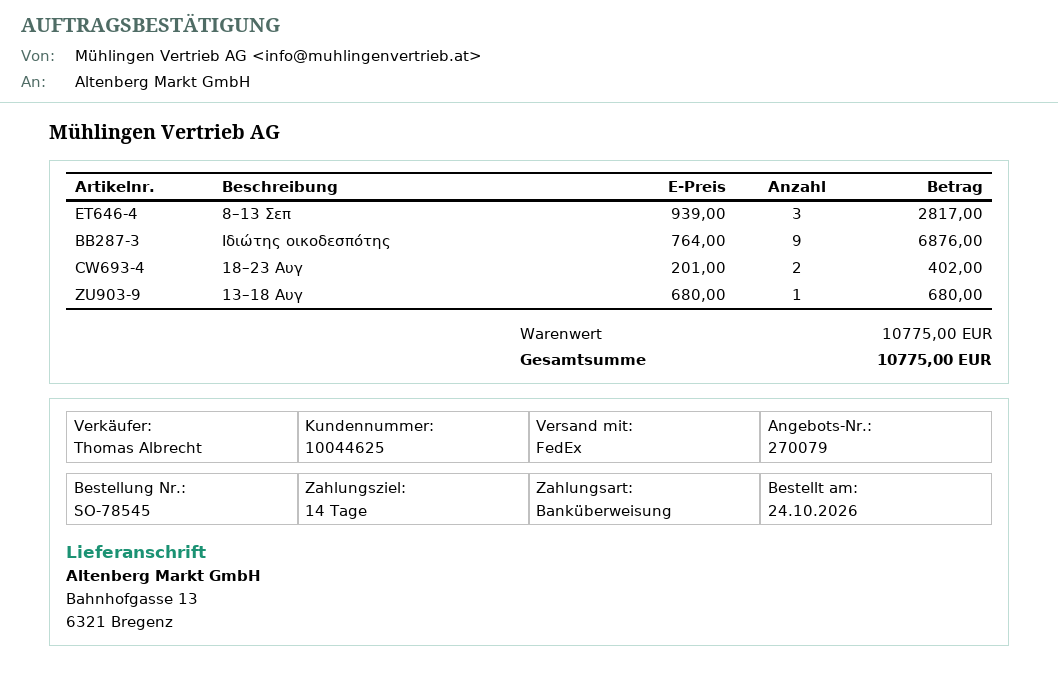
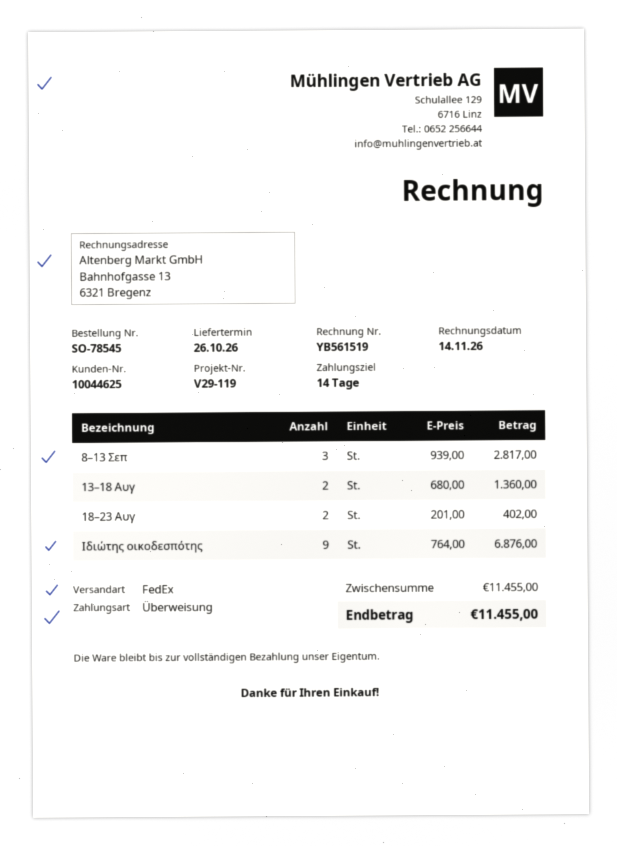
13–18 Αυγ: 1 x 680.00 = 680.00 -> 2 x 680.00 = 1360.00
subtotal: 10775.00 -> 11455.00
total: 10775.00 -> 11455.00

